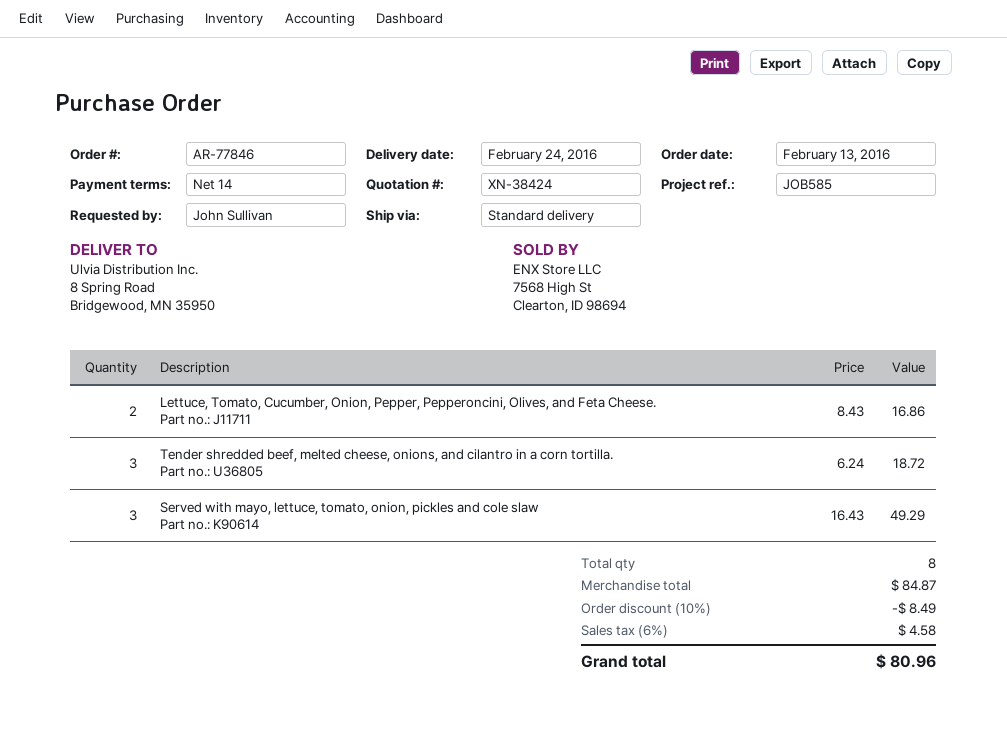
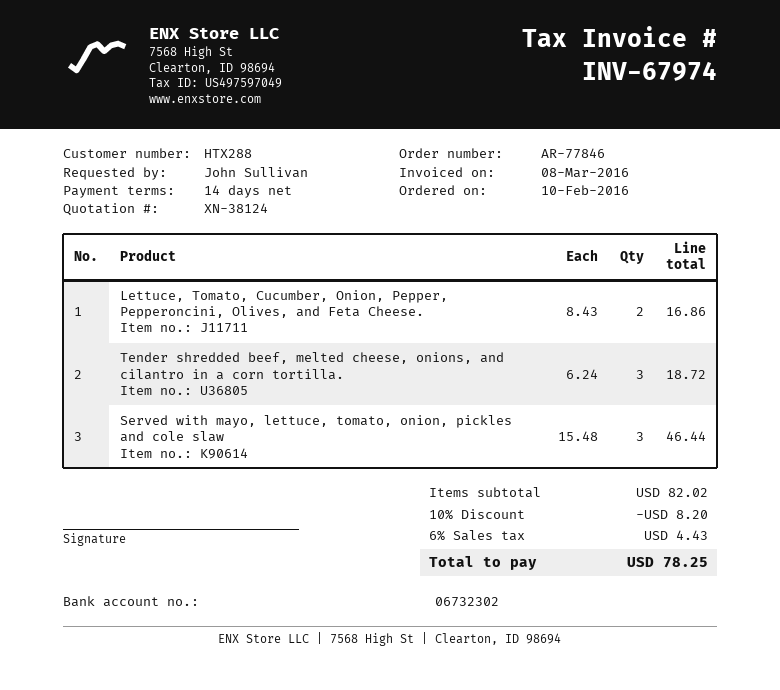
quote number: XN-38424 -> XN-38124
order date: 2016-02-13 -> 2016-02-10
Served with mayo, lettuce, tomato, onion, pickles and cole slaw: 3 x 16.43 = 49.29 -> 3 x 15.48 = 46.44
subtotal: 84.87 -> 82.02
discount: 10% = 8.49 -> 10% = 8.20
tax: 6% = 4.58 -> 6% = 4.43
total: 80.96 -> 78.25

